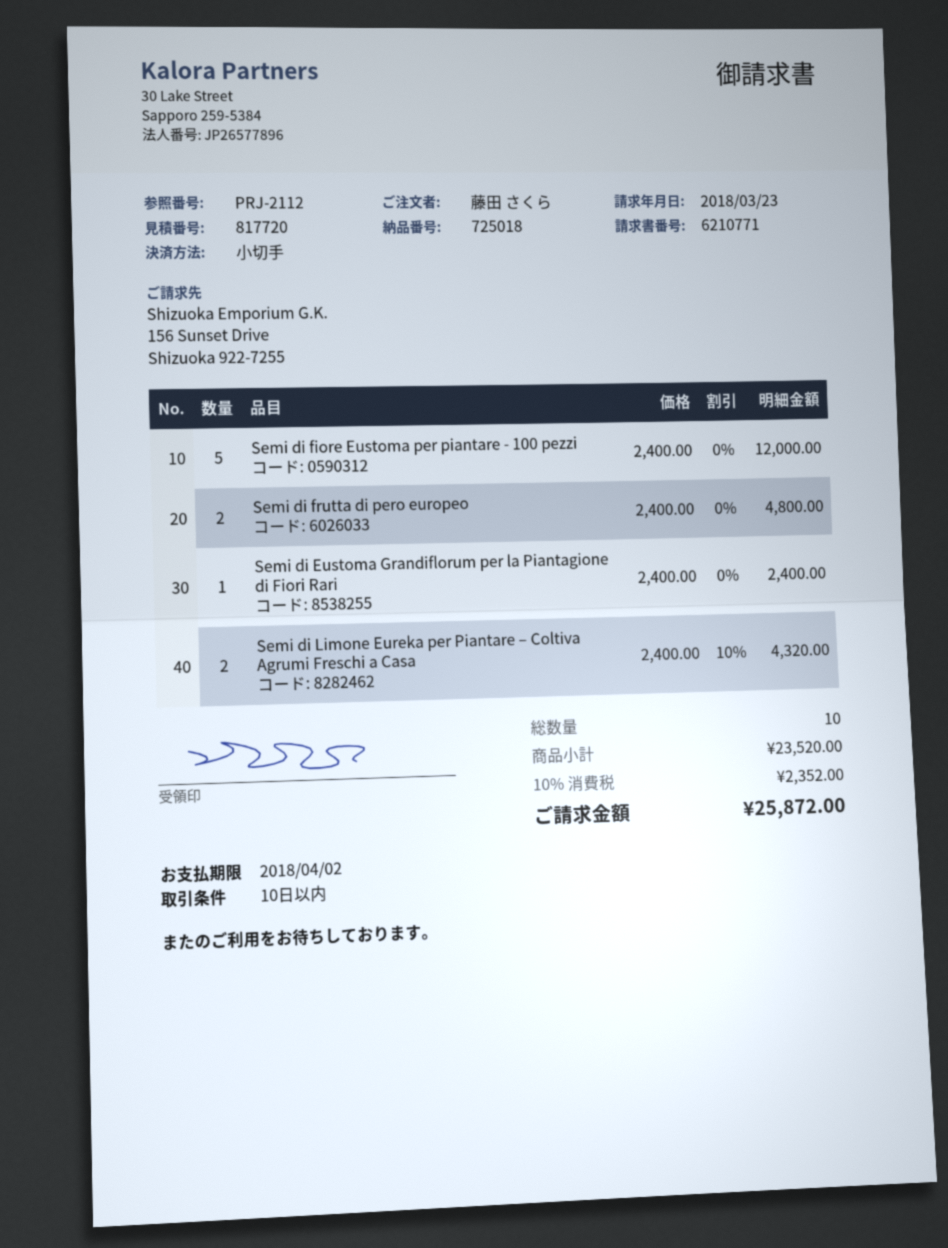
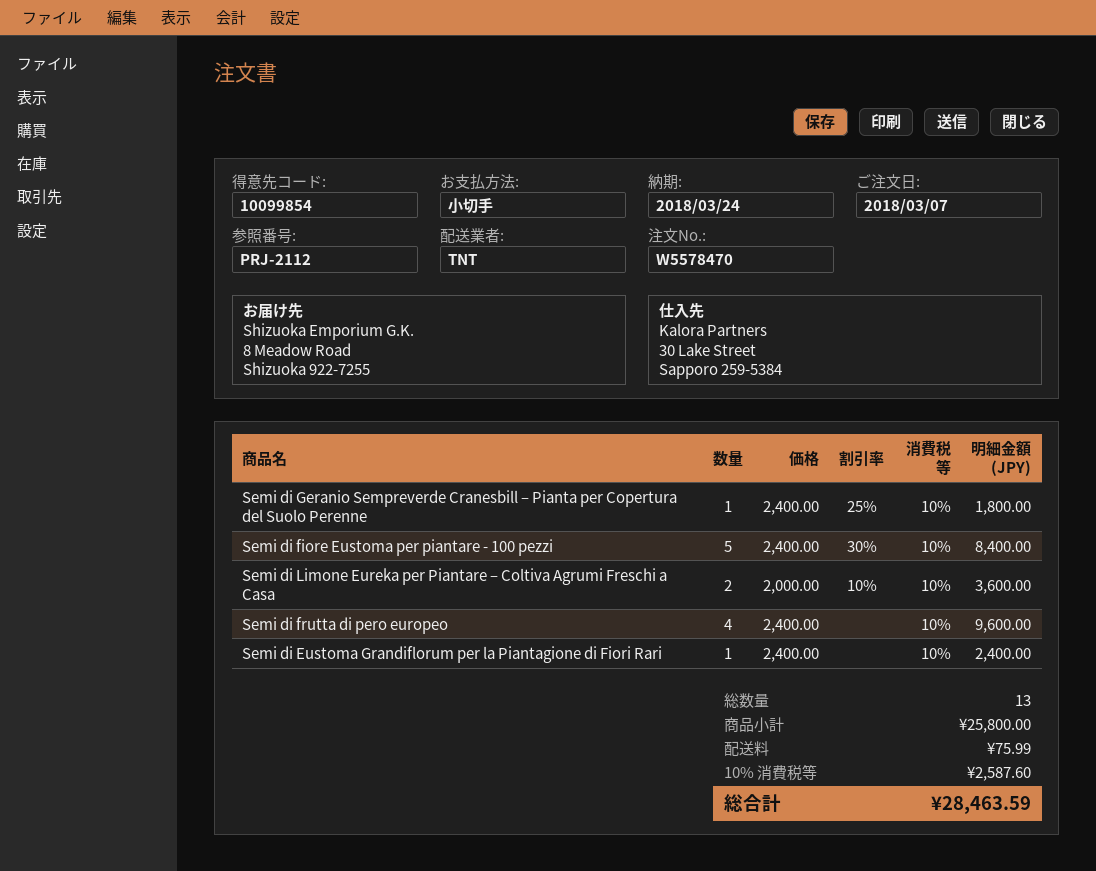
Semi di fiore Eustoma per piantare - 100 pezzi: 5 x 2400.00 = 12000.00 -> 5 x 2400.00 - 30% = 8400.00
Semi di frutta di pero europeo: 2 x 2400.00 = 4800.00 -> 4 x 2400.00 = 9600.00
Semi di Limone Eureka per Piantare – Coltiva Agrumi Freschi a Casa: 2 x 2400.00 - 10% = 4320.00 -> 2 x 2000.00 - 10% = 3600.00
Semi di Geranio Sempreverde Cranesbill – Pianta per Copertura del Suolo Perenne: none -> 1 x 2400.00 - 25% = 1800.00
total quantity: 10 -> 13
subtotal: 23520.00 -> 25800.00
shipping: none -> 75.99
tax: 10% = 2352.00 -> 10% = 2587.60
total: 25872.00 -> 28463.59

